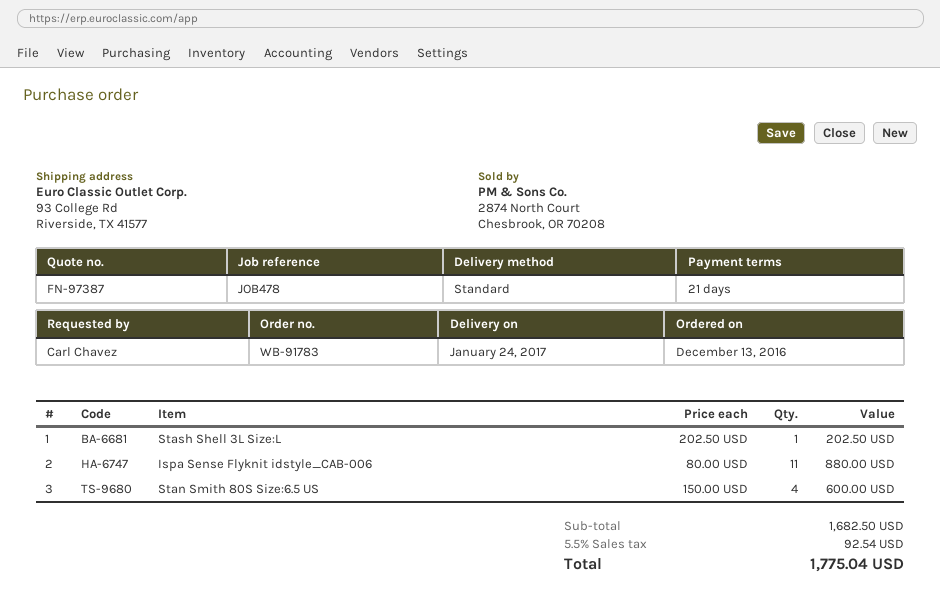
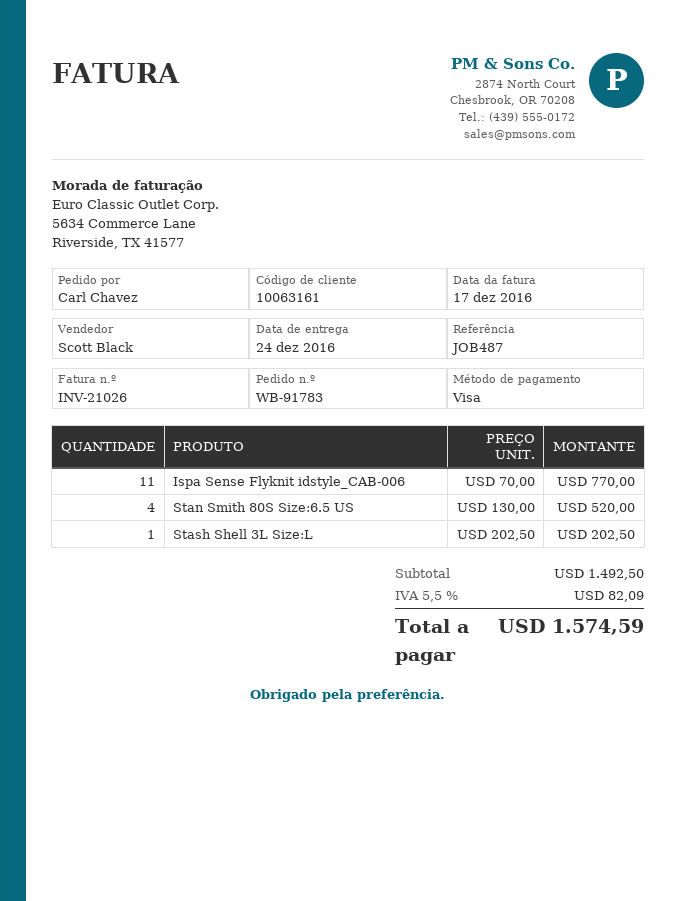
delivery date: 2017-01-24 -> 2016-12-24
reference: JOB478 -> JOB487
Ispa Sense Flyknit idstyle_CAB-006: 11 x 80.00 = 880.00 -> 11 x 70.00 = 770.00
Stan Smith 80S Size:6.5 US: 4 x 150.00 = 600.00 -> 4 x 130.00 = 520.00
subtotal: 1682.50 -> 1492.50
tax: 5.5% = 92.54 -> 5.5% = 82.09
total: 1775.04 -> 1574.59

